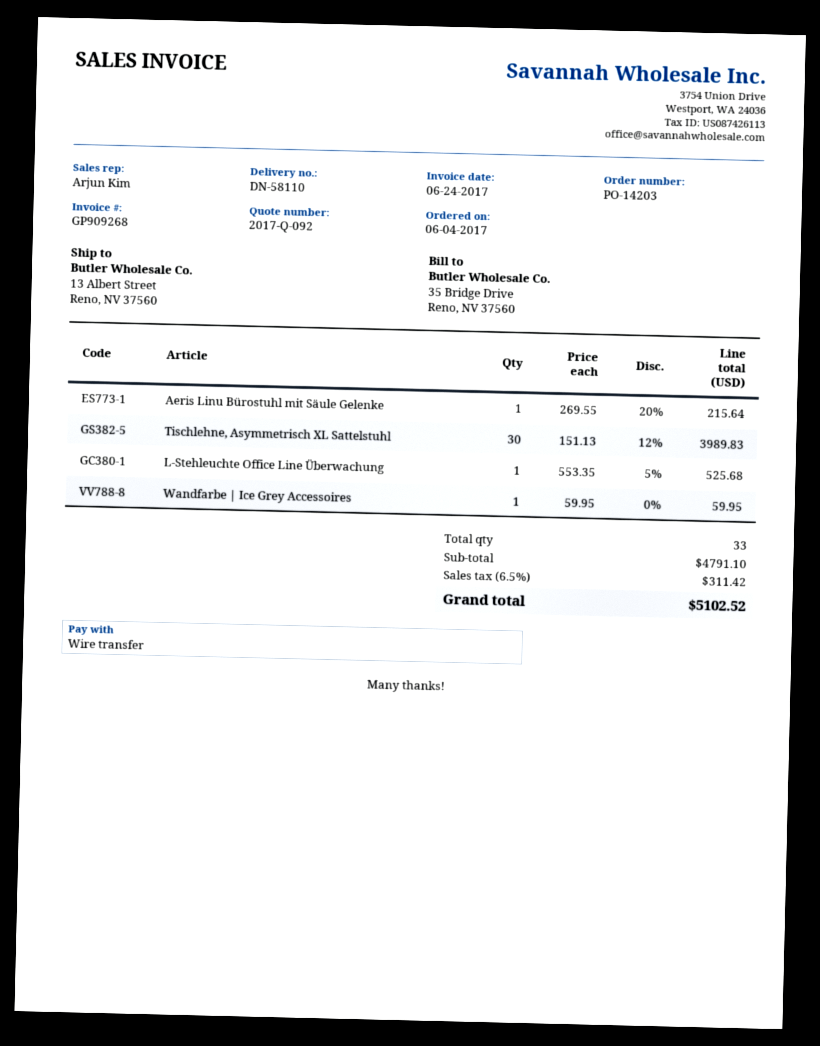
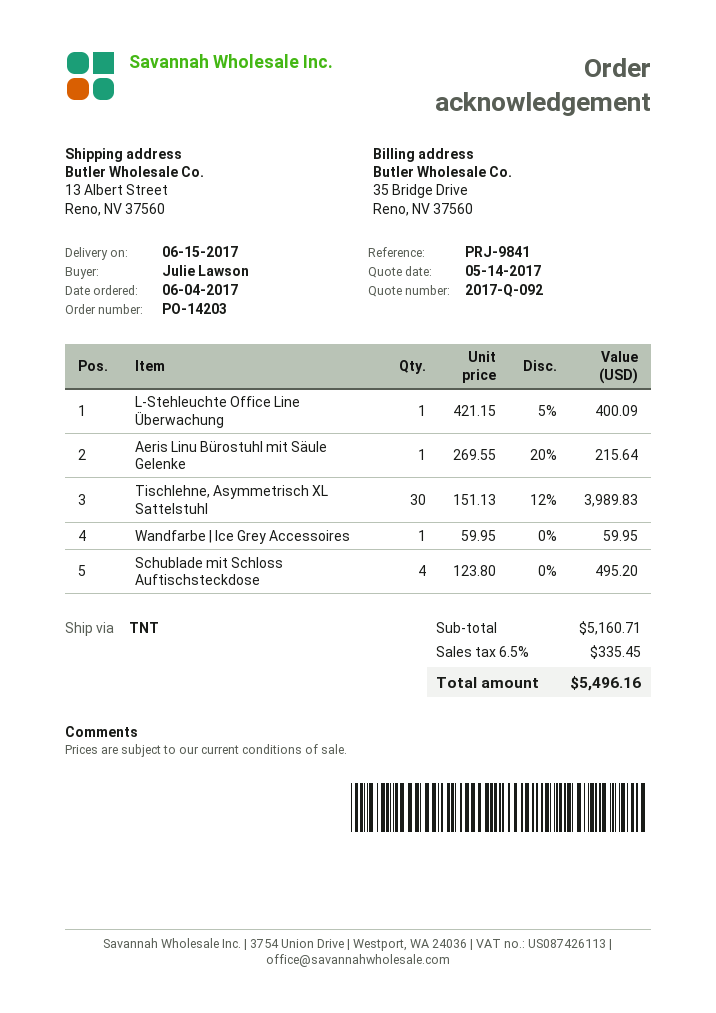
L-Stehleuchte Office Line Überwachung: 1 x 553.35 - 5% = 525.68 -> 1 x 421.15 - 5% = 400.09
Schublade mit Schloss Auftischsteckdose: none -> 4 x 123.80 = 495.20
subtotal: 4791.10 -> 5160.71
tax: 6.5% = 311.42 -> 6.5% = 335.45
total: 5102.52 -> 5496.16

